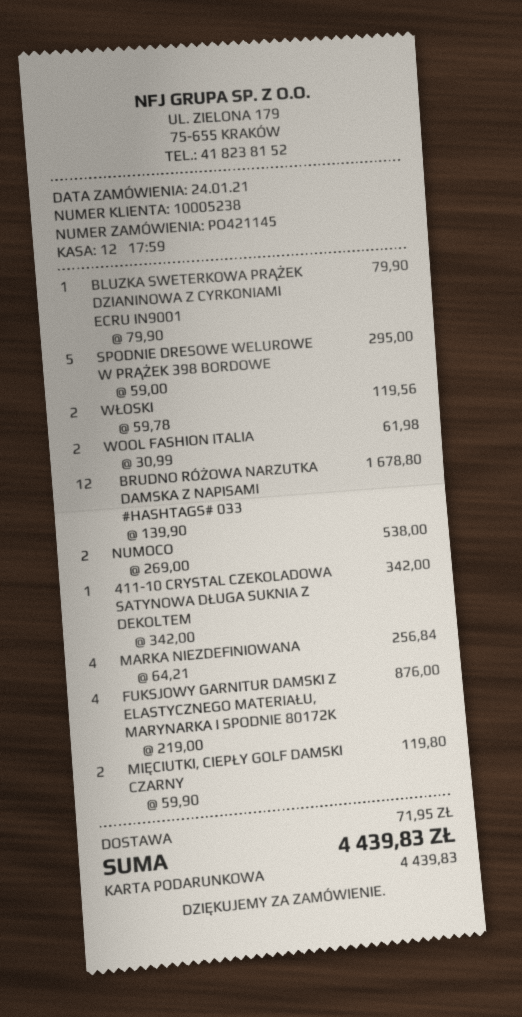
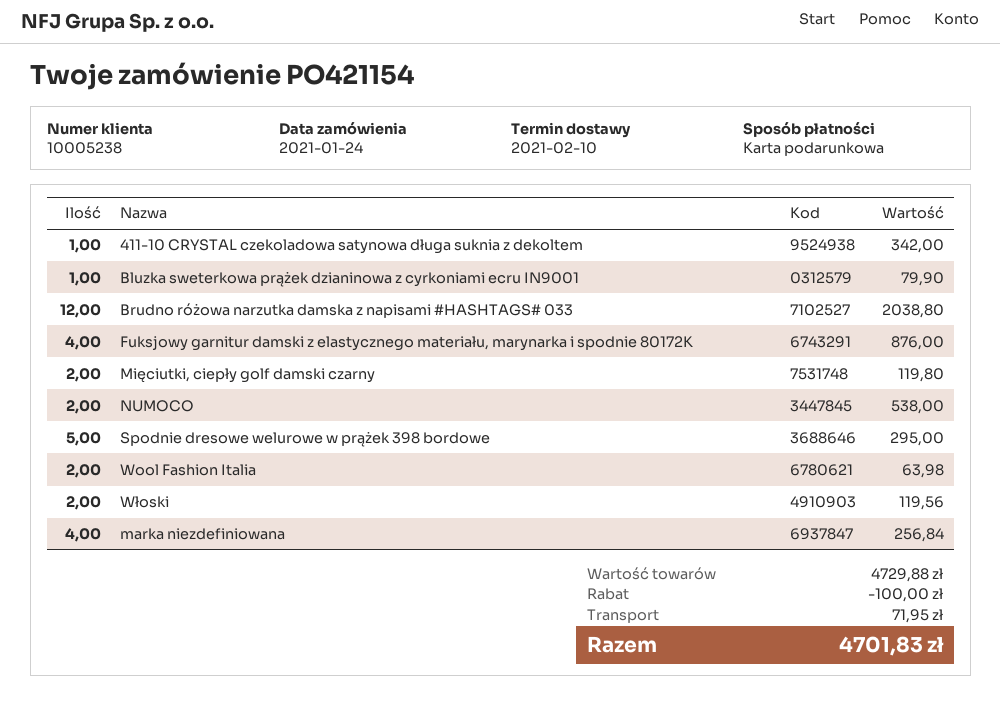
order number: PO421145 -> PO421154
WOOL FASHION ITALIA: 2 for 61.98 -> 2 for 63.98
BRUDNO RÓŻOWA NARZUTKA DAMSKA Z NAPISAMI #HASHTAGS# 033: 12 for 1678.80 -> 12 for 2038.80
discount: none -> 100.00
total: 4439.83 -> 4701.83

